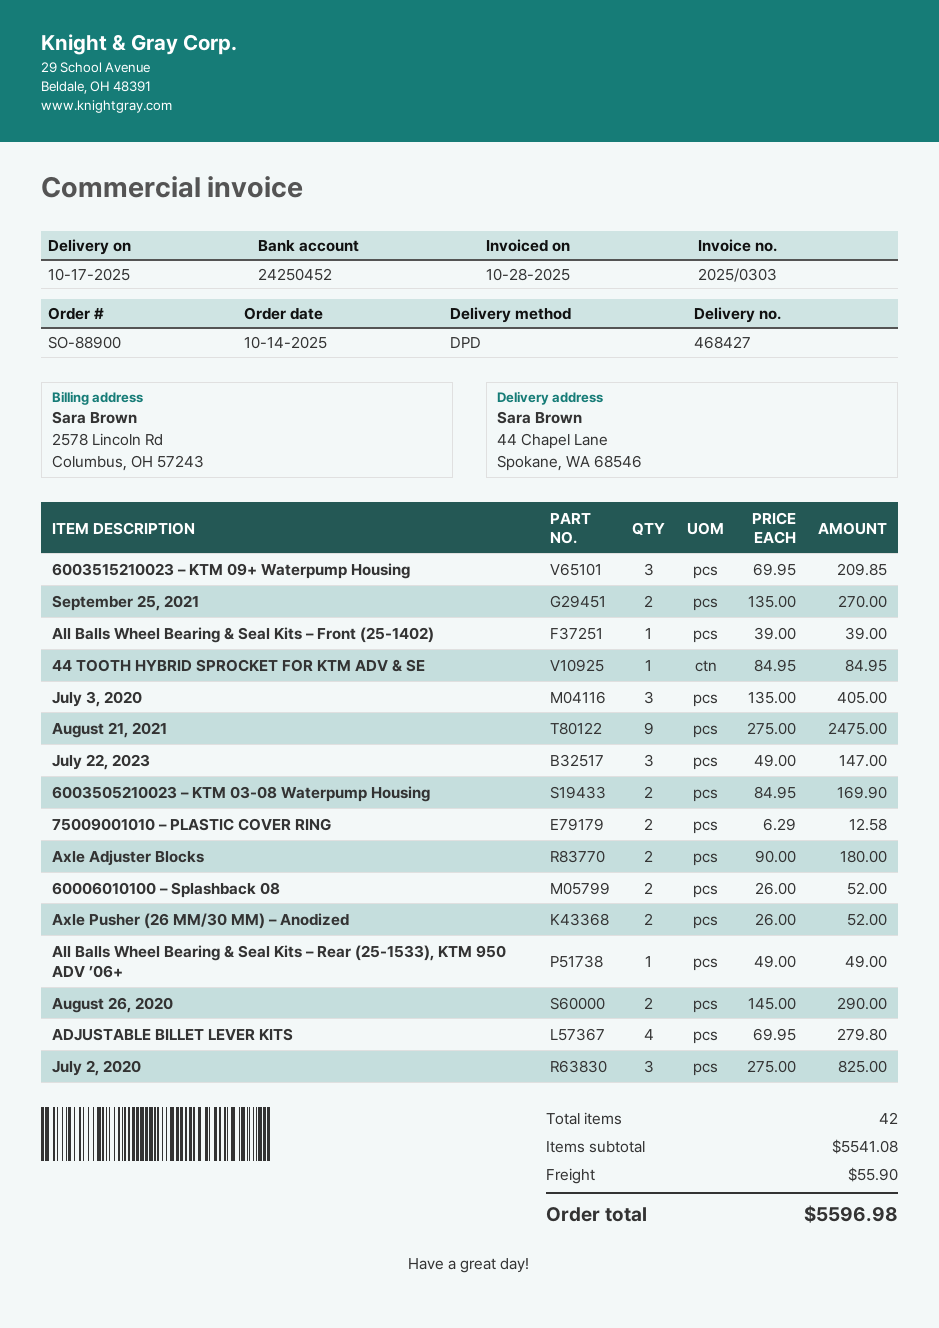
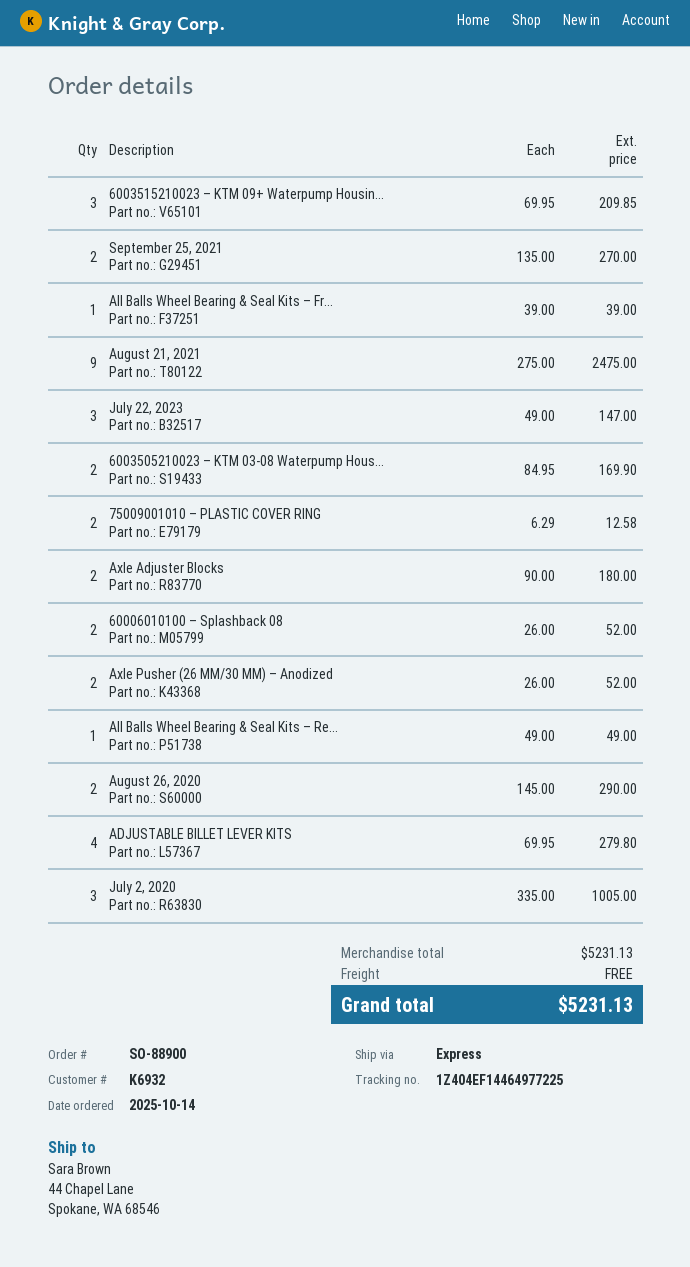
shipping method: DPD -> express
44 TOOTH HYBRID SPROCKET FOR KTM ADV & SE: 1 x 84.95 = 84.95 -> none
July 3, 2020: 3 x 135.00 = 405.00 -> none
July 2, 2020: 3 x 275.00 = 825.00 -> 3 x 335.00 = 1005.00
subtotal: 5541.08 -> 5231.13
shipping: 55.90 -> 0.00
total: 5596.98 -> 5231.13

